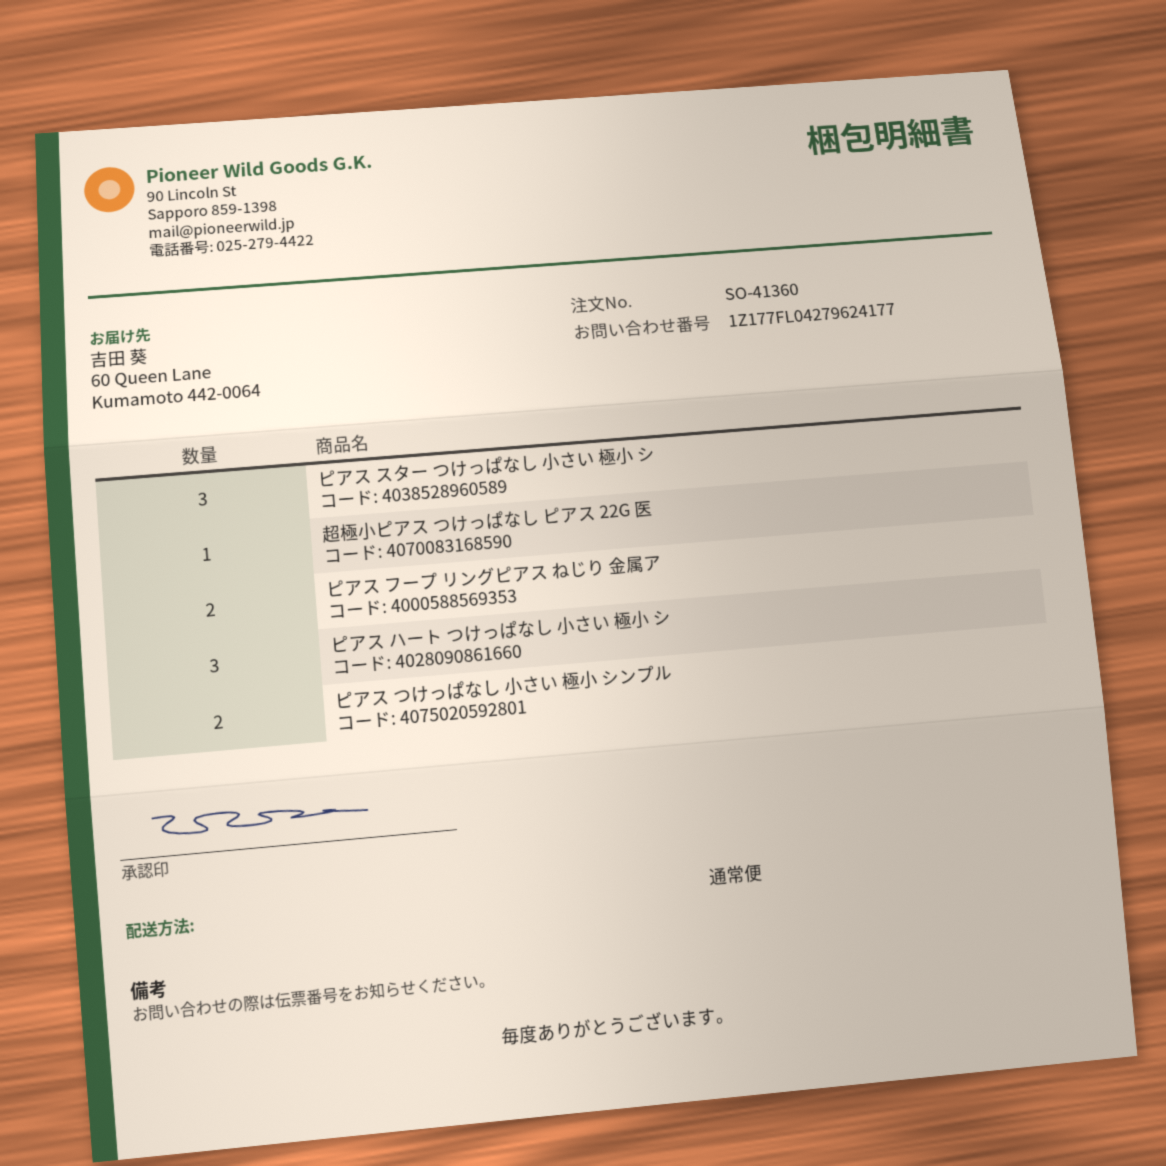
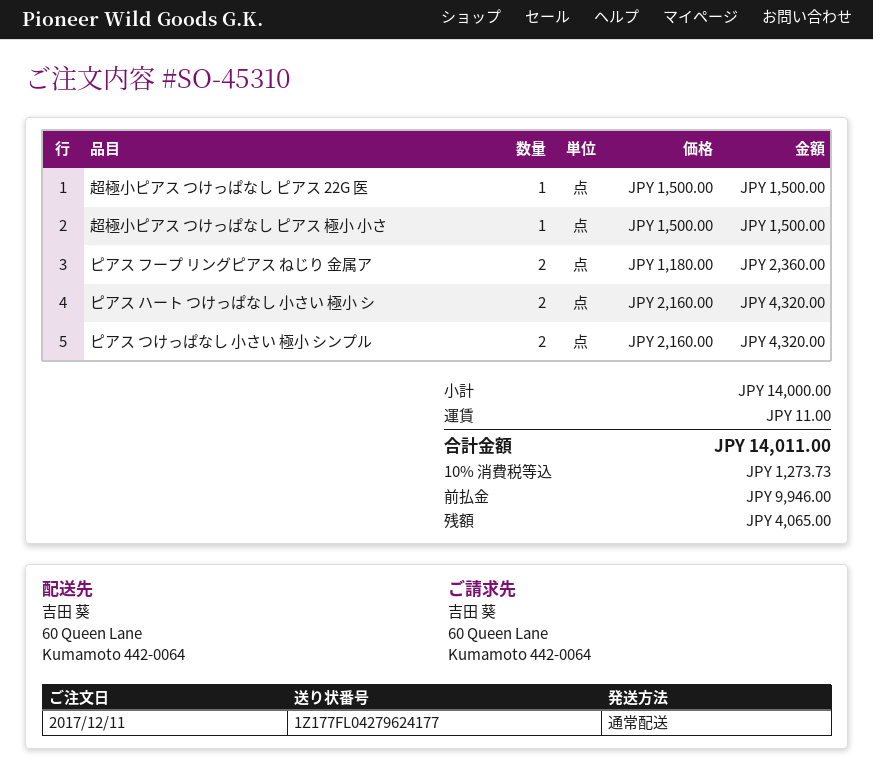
order number: SO-41360 -> SO-45310
ピアス スター つけっぱなし 小さい 極小 シ: 3 -> none
ピアス ハート つけっぱなし 小さい 極小 シ: 3 -> 2
超極小ピアス つけっぱなし ピアス 極小 小さ: none -> 1

